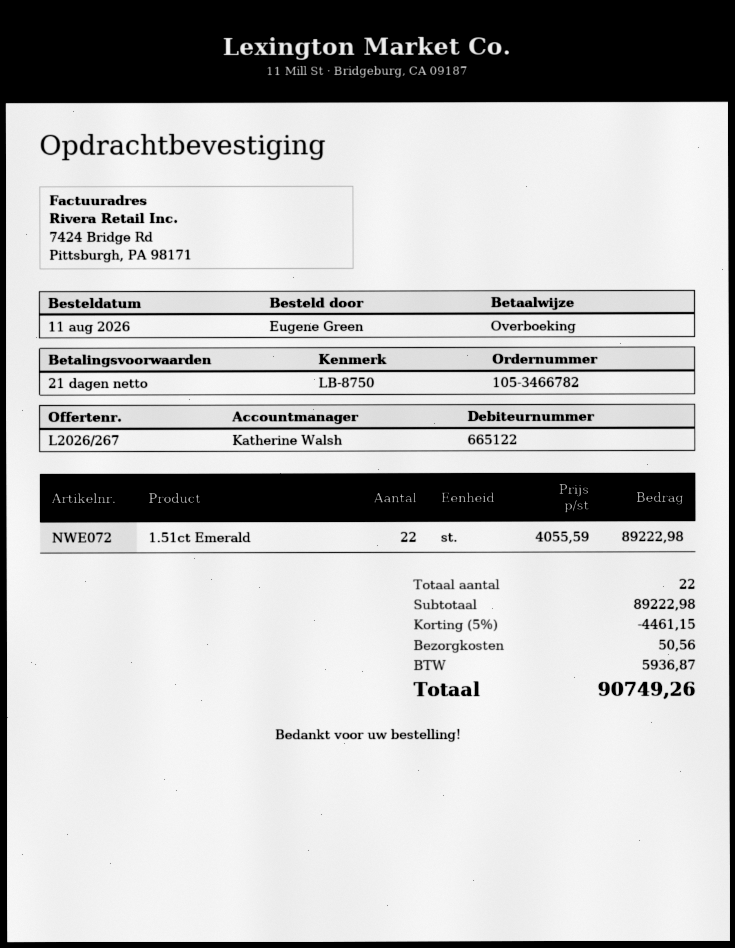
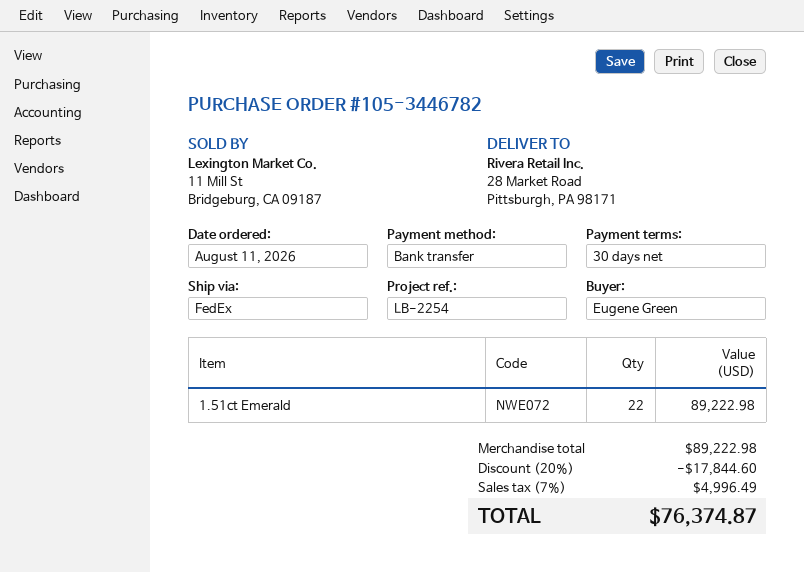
order number: 105-3466782 -> 105-3446782
payment terms: 21 days -> 30 days
reference: LB-8750 -> LB-2254
discount: 5% = 4461.15 -> 20% = 17844.60
shipping: 50.56 -> none
tax: 5936.87 -> 4996.49
total: 90749.26 -> 76374.87

